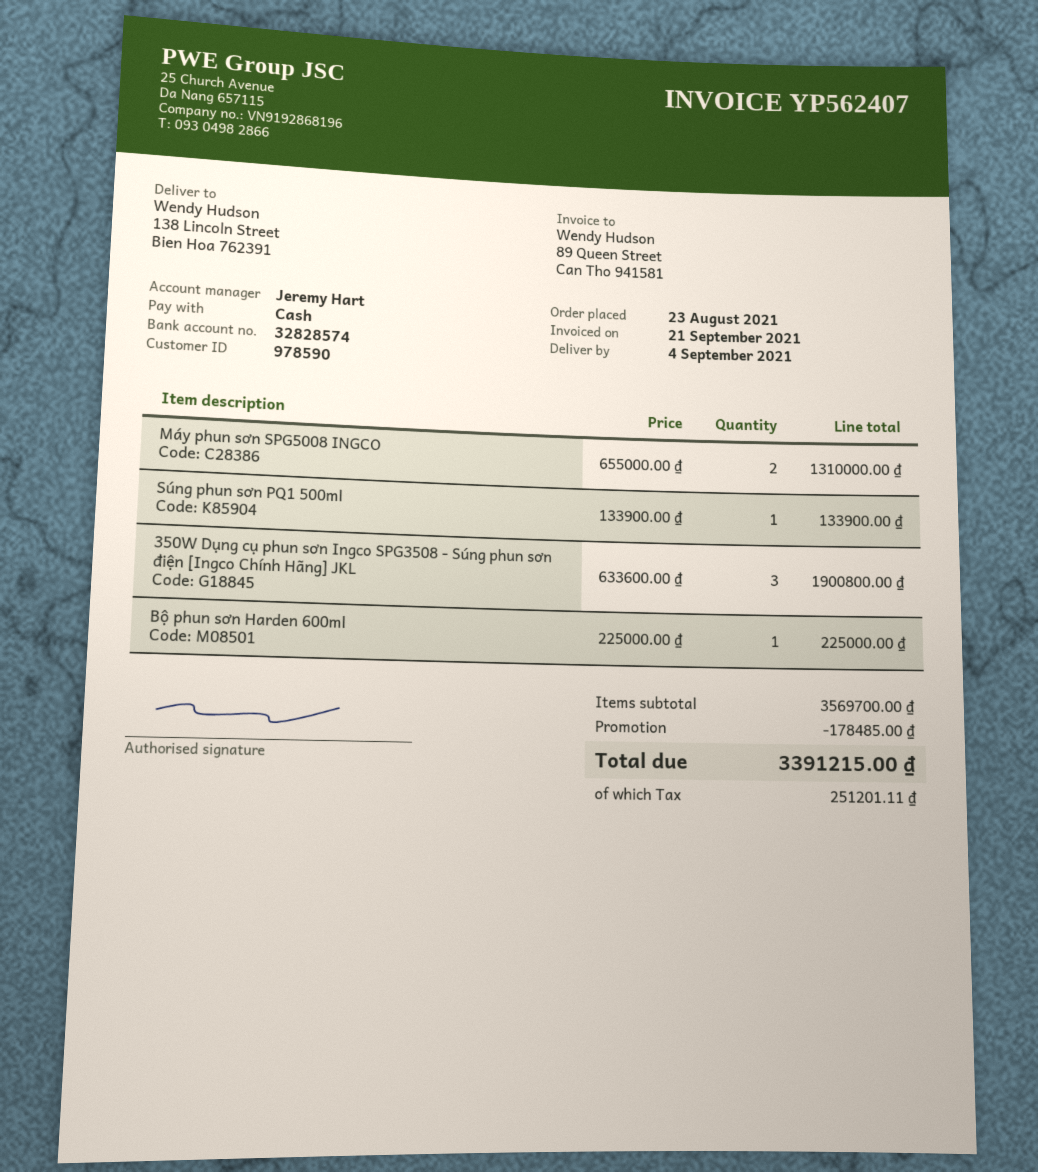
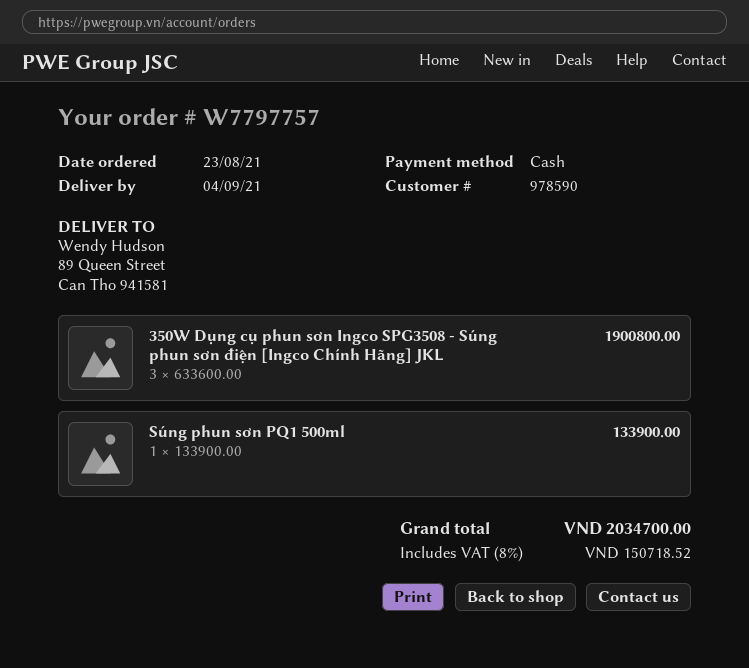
ship to: 138 Lincoln Street, Bien Hoa 762391 -> 89 Queen Street, Can Tho 941581
Máy phun sơn SPG5008 INGCO: 2 x 655000.00 = 1310000.00 -> none
Bộ phun sơn Harden 600ml: 1 x 225000.00 = 225000.00 -> none
discount: 178485.00 -> none
tax: 251201.11 -> 150718.52
total: 3391215.00 -> 2034700.00

